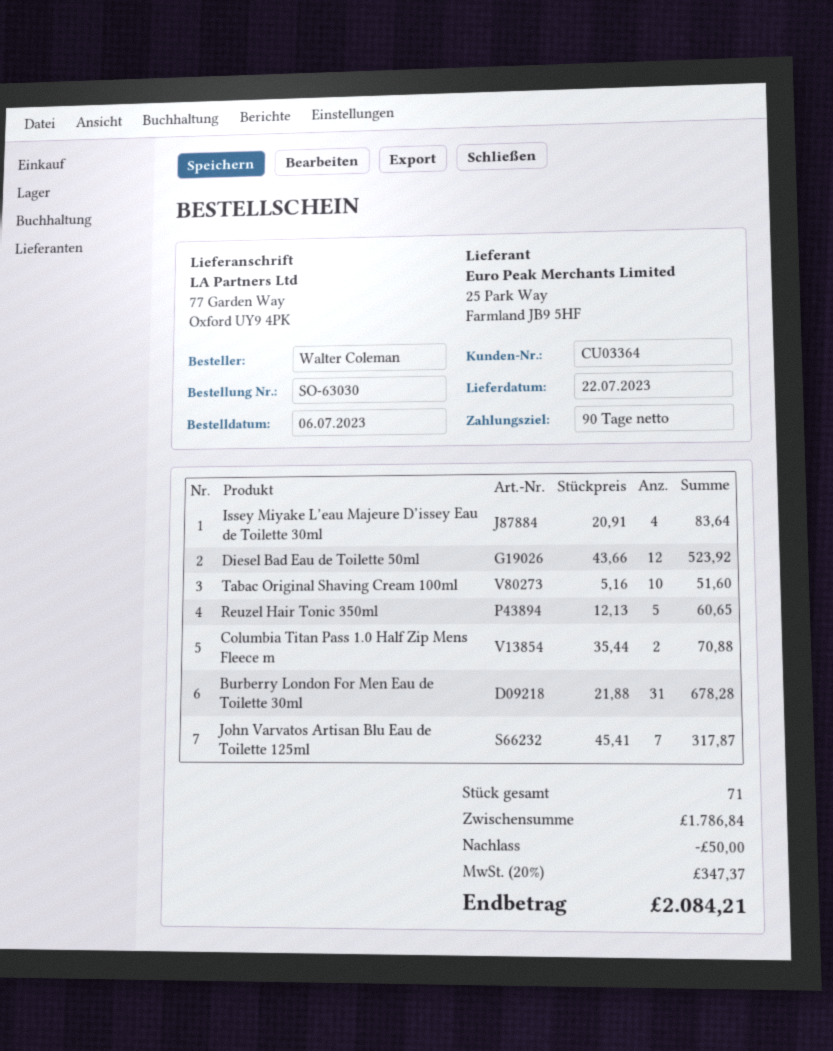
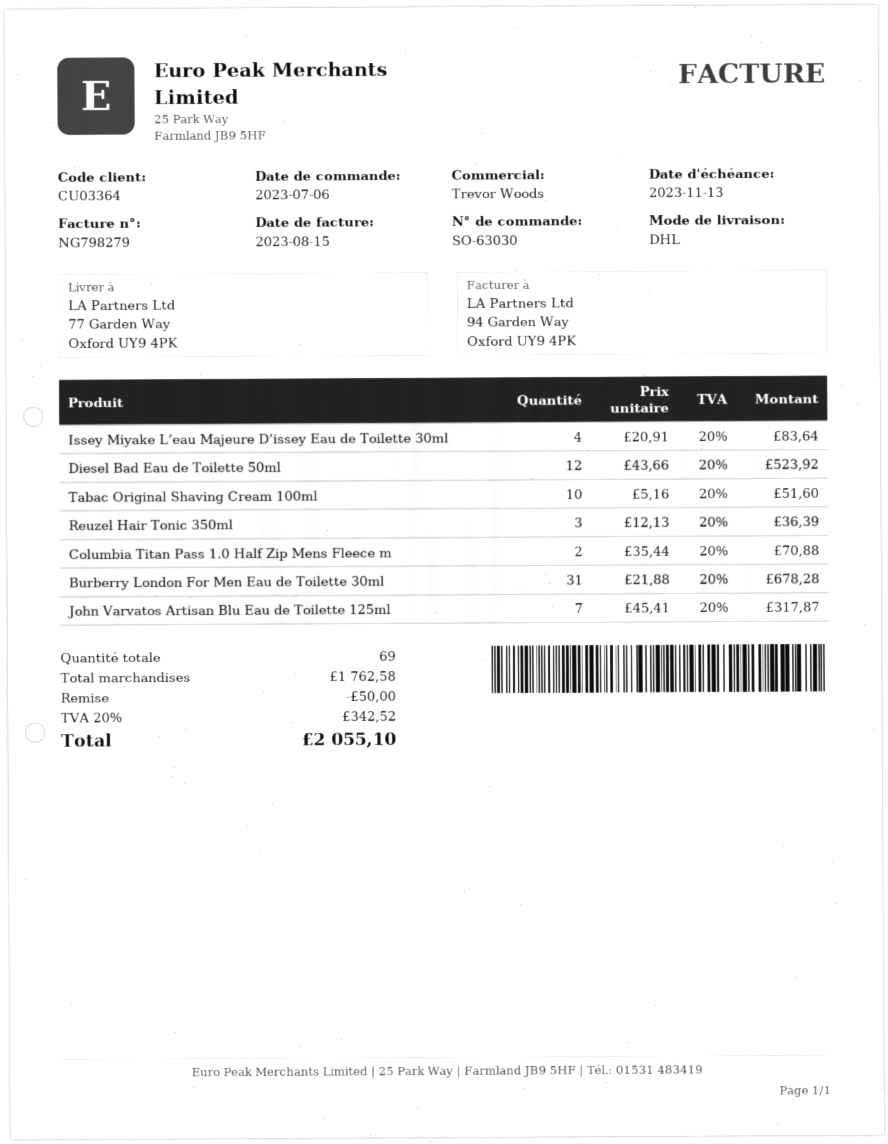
Reuzel Hair Tonic 350ml: 5 x 12.13 = 60.65 -> 3 x 12.13 = 36.39
total quantity: 71 -> 69
subtotal: 1786.84 -> 1762.58
tax: 20% = 347.37 -> 20% = 342.52
total: 2084.21 -> 2055.10

